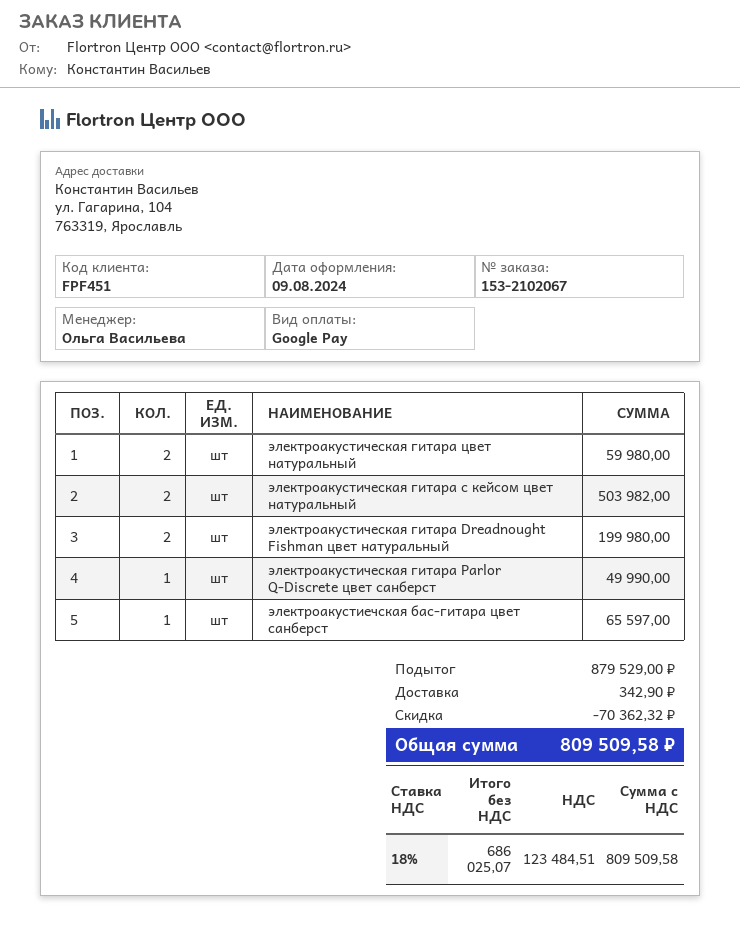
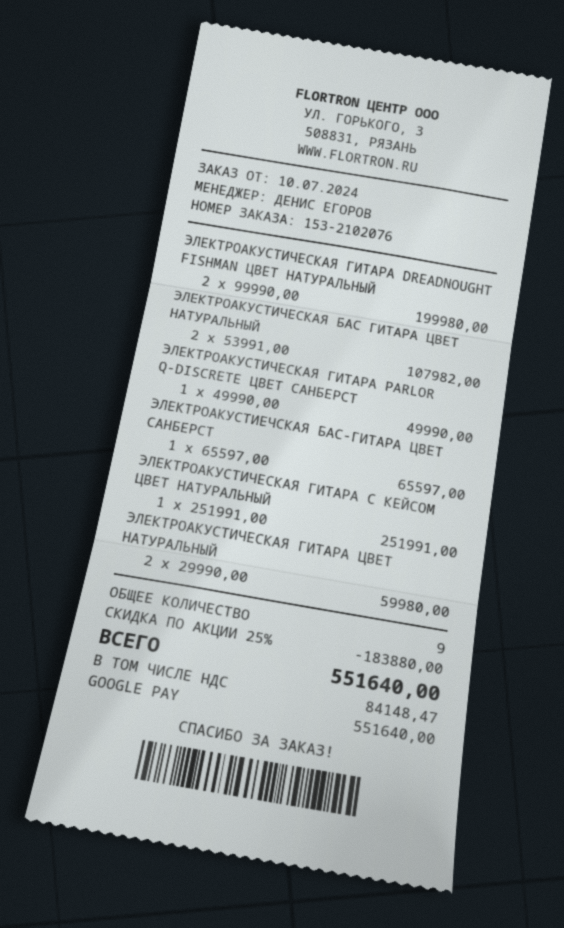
order number: 153-2102067 -> 153-2102076
order date: 2024-08-09 -> 2024-07-10
sales rep: Ольга Васильева -> ДЕНИС ЕГОРОВ
электроакустическая гитара с кейсом цвет натуральный: 2 for 503982.00 -> 1 for 251991.00
ЭЛЕКТРОАКУСТИЧЕСКАЯ БАС ГИТАРА ЦВЕТ НАТУРАЛЬНЫЙ: none -> 2 for 107982.00
discount: 70362.32 -> 183880.00
shipping: 342.90 -> none
tax: 123484.51 -> 84148.47
total: 809509.58 -> 551640.00

